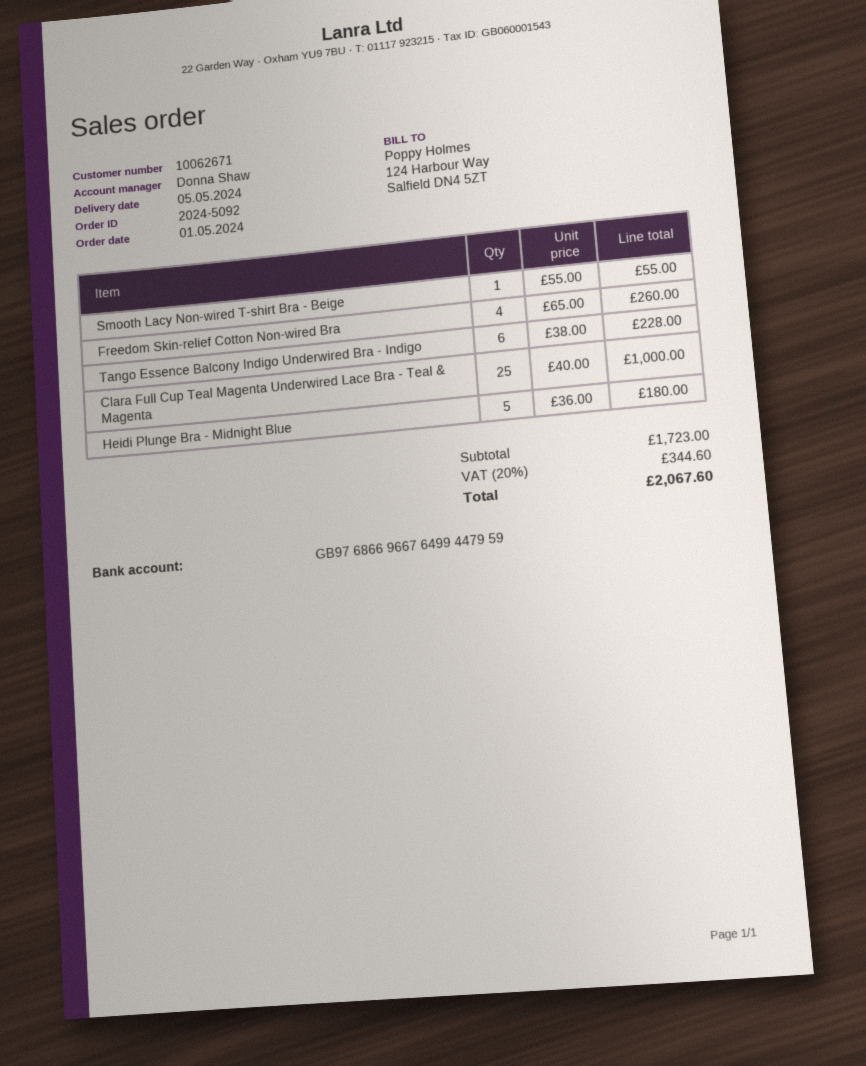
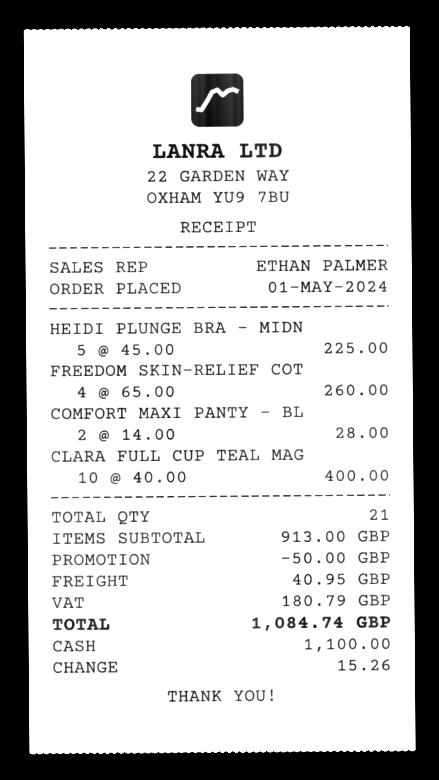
sales rep: Donna Shaw -> ETHAN PALMER
Smooth Lacy Non-wired T-shirt Bra - Beige: 1 x 55.00 = 55.00 -> none
Tango Essence Balcony Indigo Underwired Bra - Indigo: 6 x 38.00 = 228.00 -> none
Clara Full Cup Teal Magenta Underwired Lace Bra - Teal & Magenta: 25 x 40.00 = 1000.00 -> 10 x 40.00 = 400.00
Heidi Plunge Bra - Midnight Blue: 5 x 36.00 = 180.00 -> 5 x 45.00 = 225.00
COMFORT MAXI PANTY - BL: none -> 2 x 14.00 = 28.00
subtotal: 1723.00 -> 913.00
discount: none -> 50.00
shipping: none -> 40.95
tax: 344.60 -> 180.79
total: 2067.60 -> 1084.74

